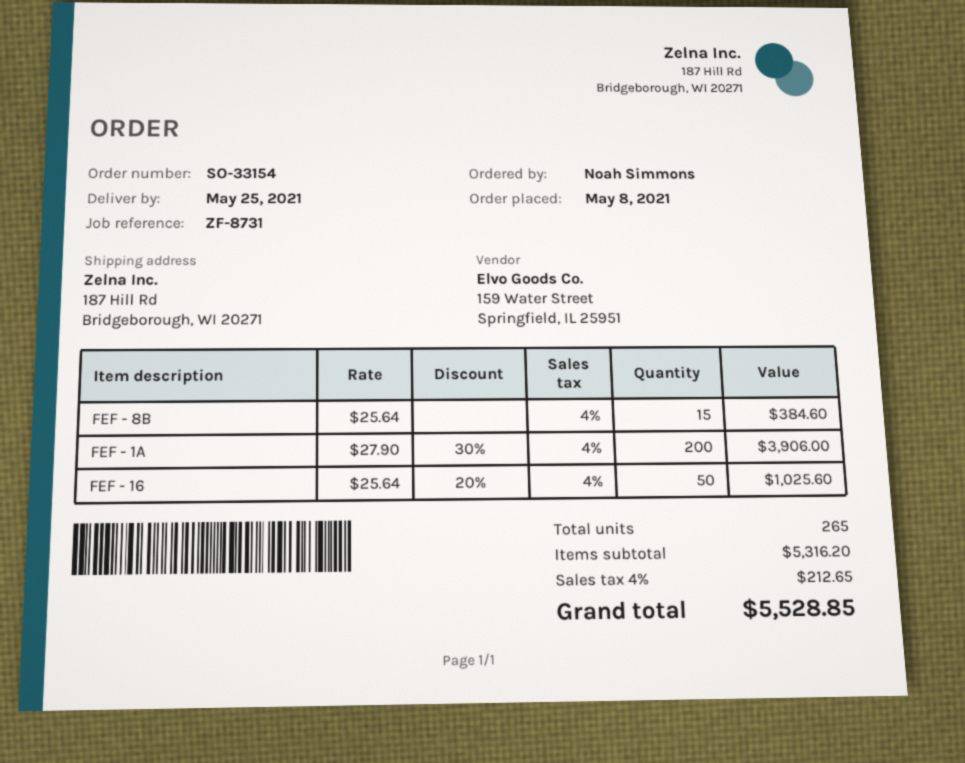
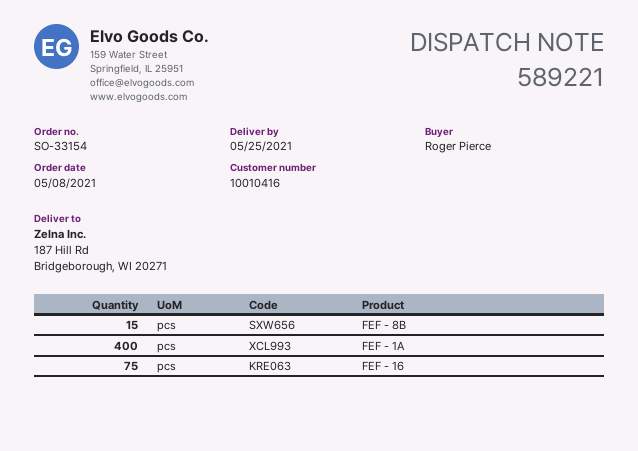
ordered by: Noah Simmons -> Roger Pierce
FEF - 1A: 200 -> 400
FEF - 16: 50 -> 75

